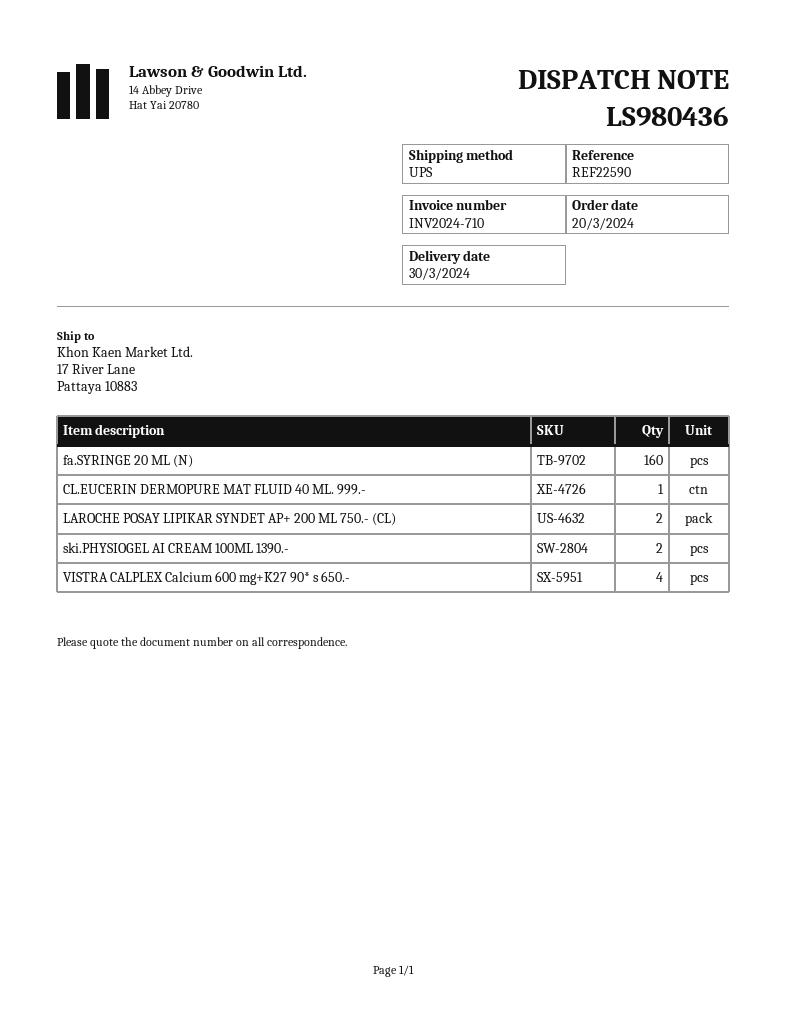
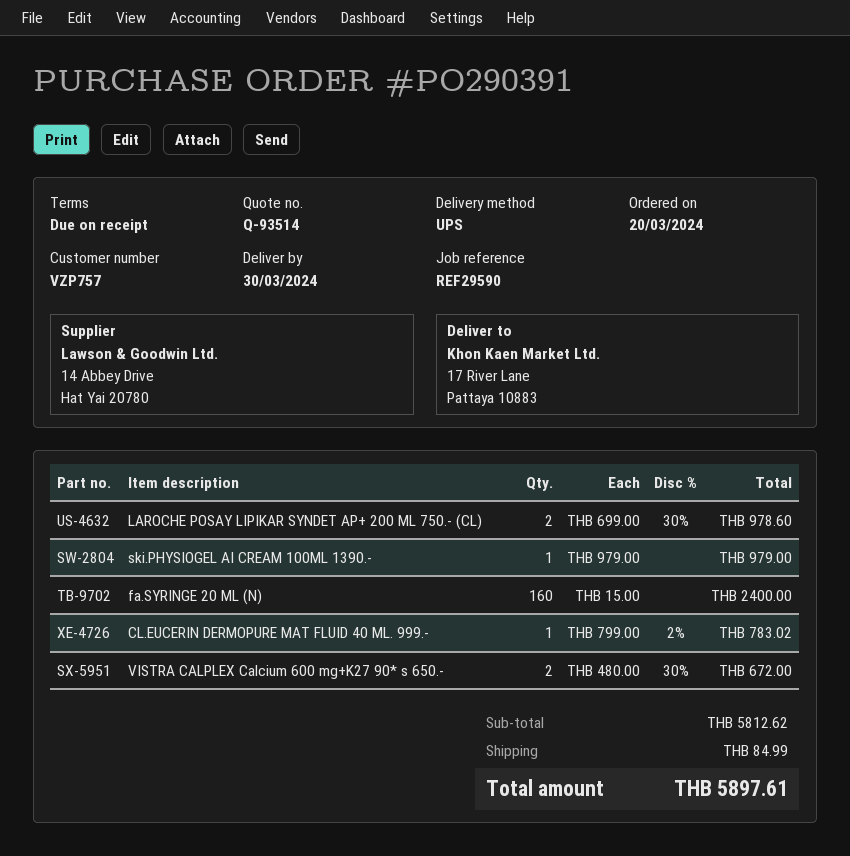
reference: REF22590 -> REF29590
ski.PHYSIOGEL AI CREAM 100ML 1390.-: 2 -> 1
VISTRA CALPLEX Calcium 600 mg+K27 90* s 650.-: 4 -> 2

